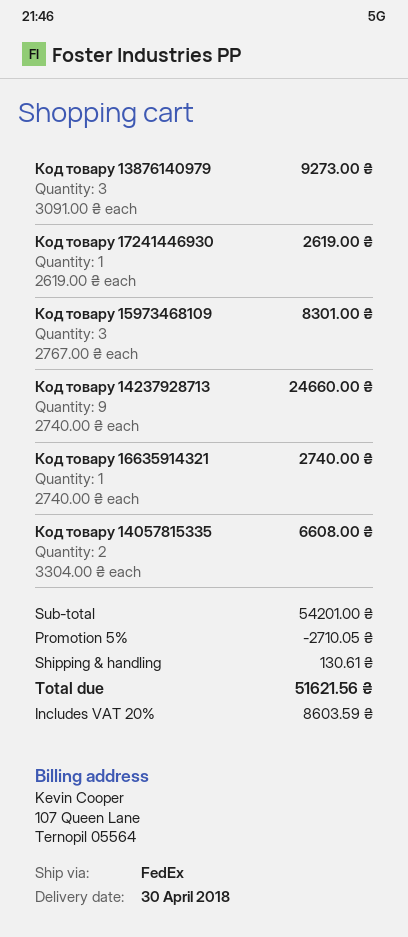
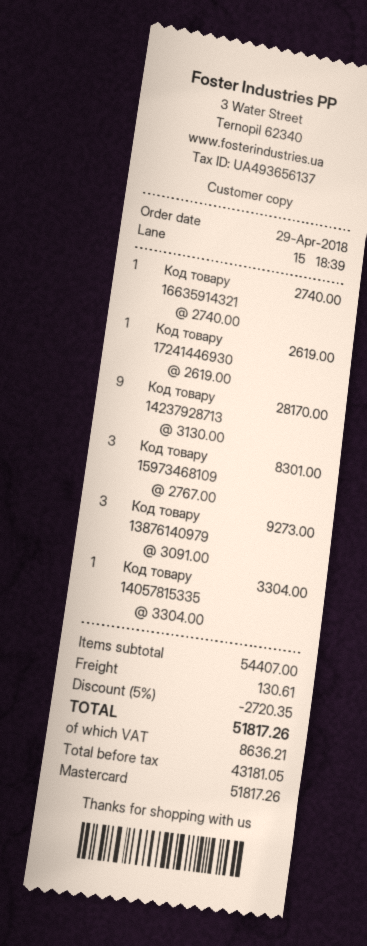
Код товару 14237928713: 9 x 2740.00 = 24660.00 -> 9 x 3130.00 = 28170.00
Код товару 14057815335: 2 x 3304.00 = 6608.00 -> 1 x 3304.00 = 3304.00
subtotal: 54201.00 -> 54407.00
discount: 5% = 2710.05 -> 5% = 2720.35
tax: 8603.59 -> 8636.21
total: 51621.56 -> 51817.26

